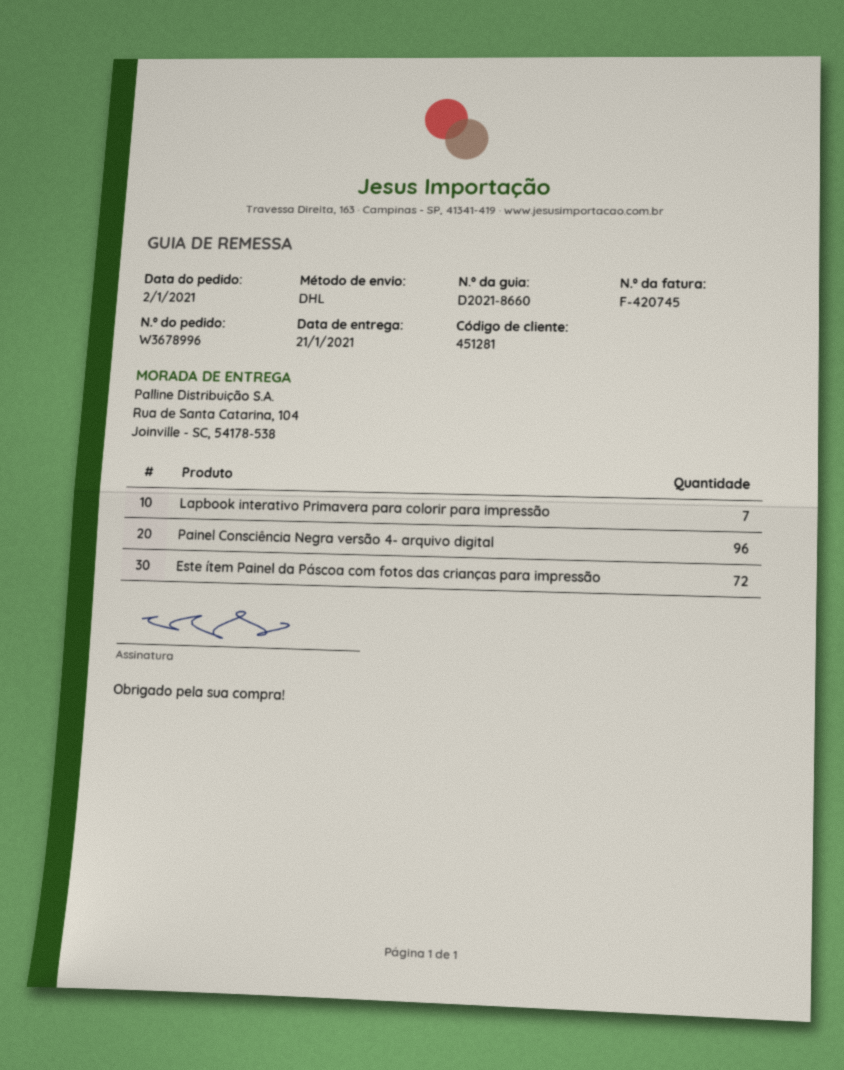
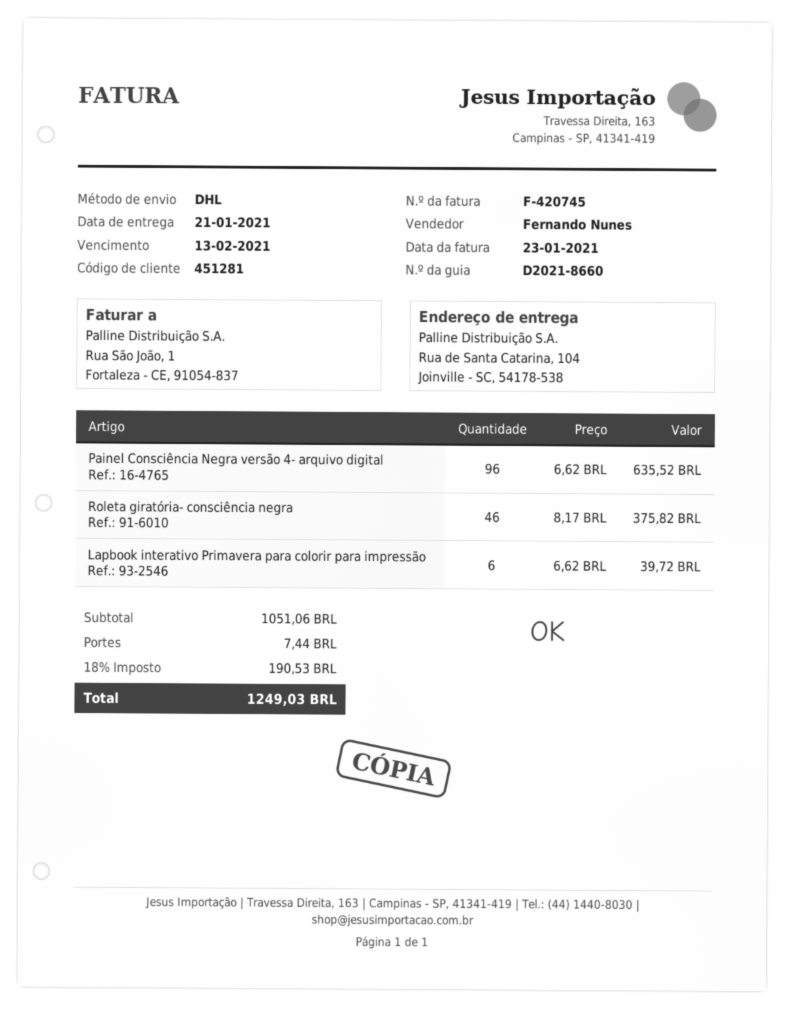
Lapbook interativo Primavera para colorir para impressão: 7 -> 6
Este ítem Painel da Páscoa com fotos das crianças para impressão: 72 -> none
Roleta giratória- consciência negra: none -> 46

